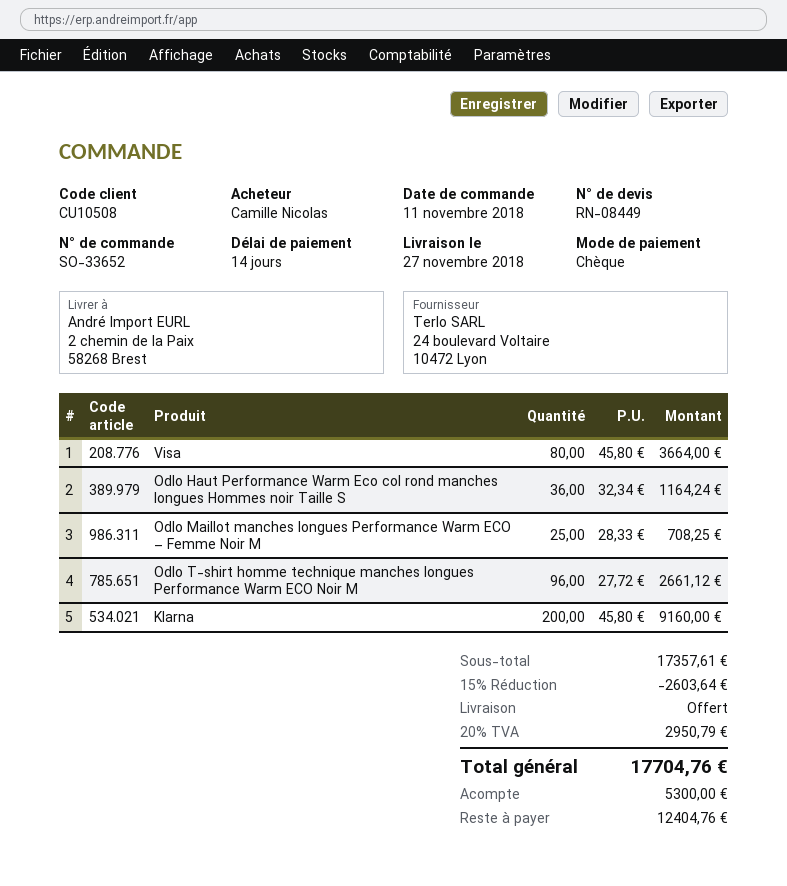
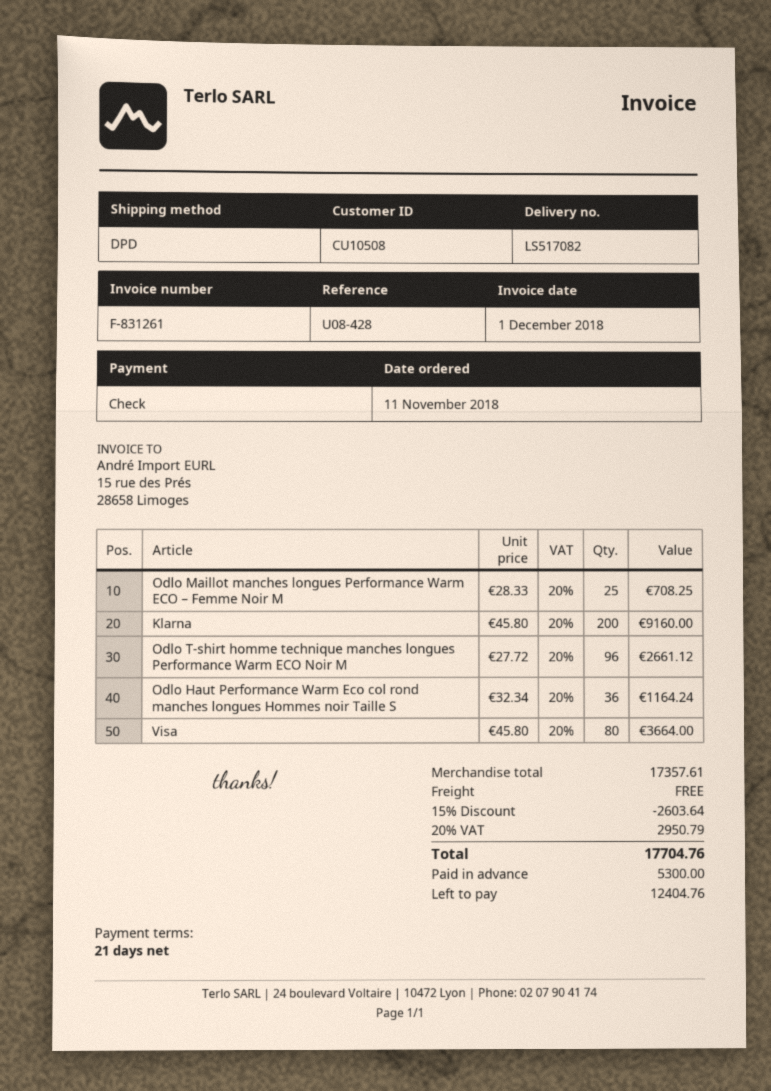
payment terms: 14 days -> 21 days

